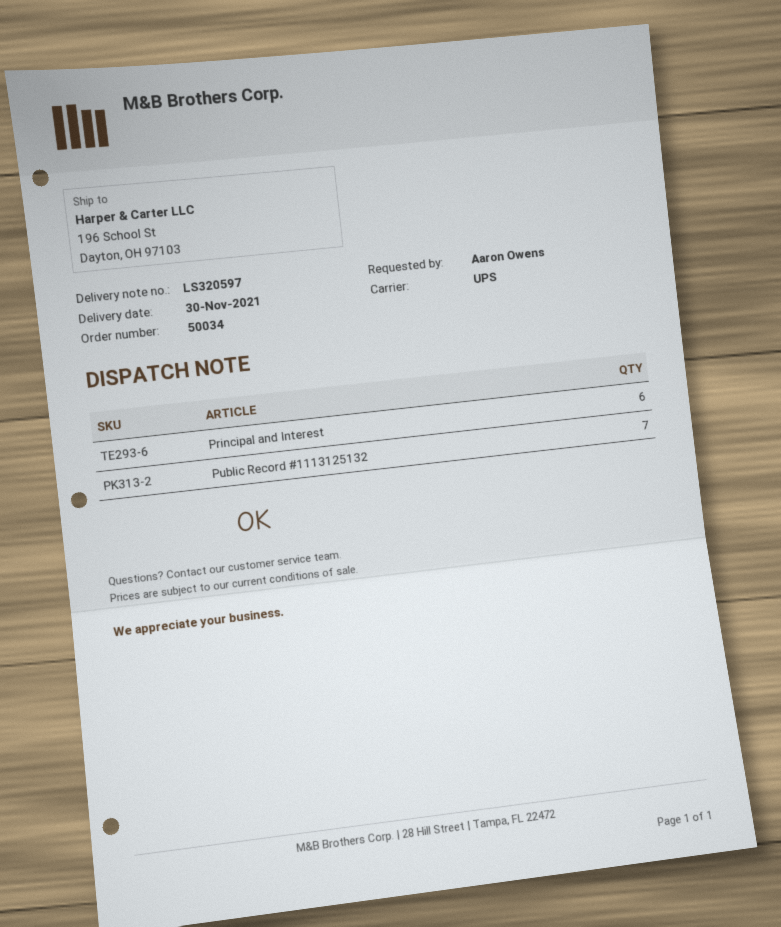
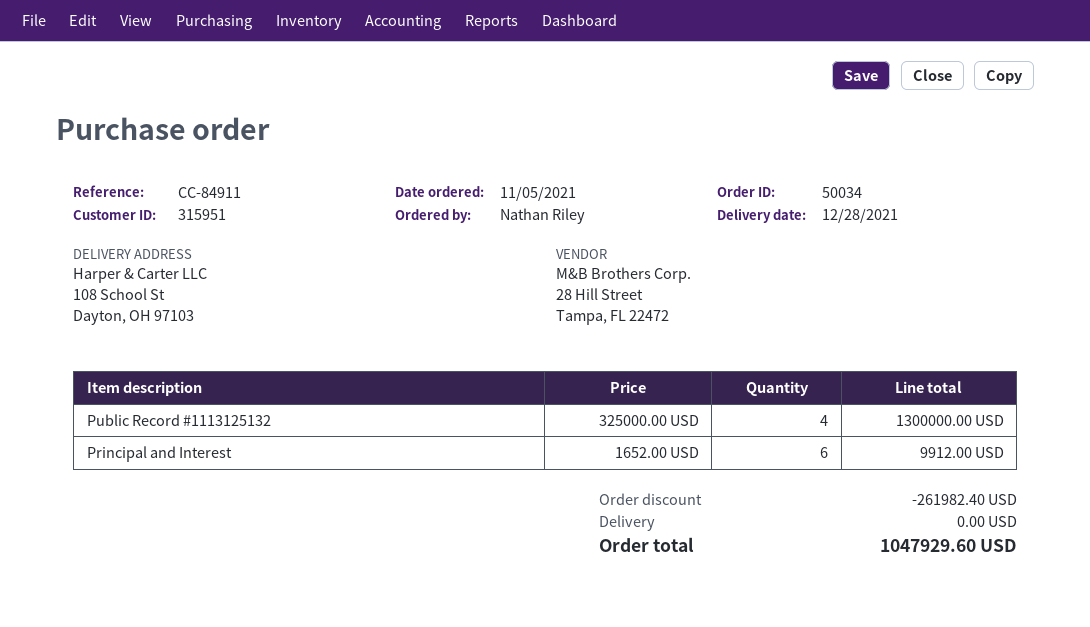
delivery date: 2021-11-30 -> 2021-12-28
ordered by: Aaron Owens -> Nathan Riley
ship to: 196 School St, Dayton, OH 97103 -> 108 School St, Dayton, OH 97103
Public Record #1113125132: 7 -> 4

